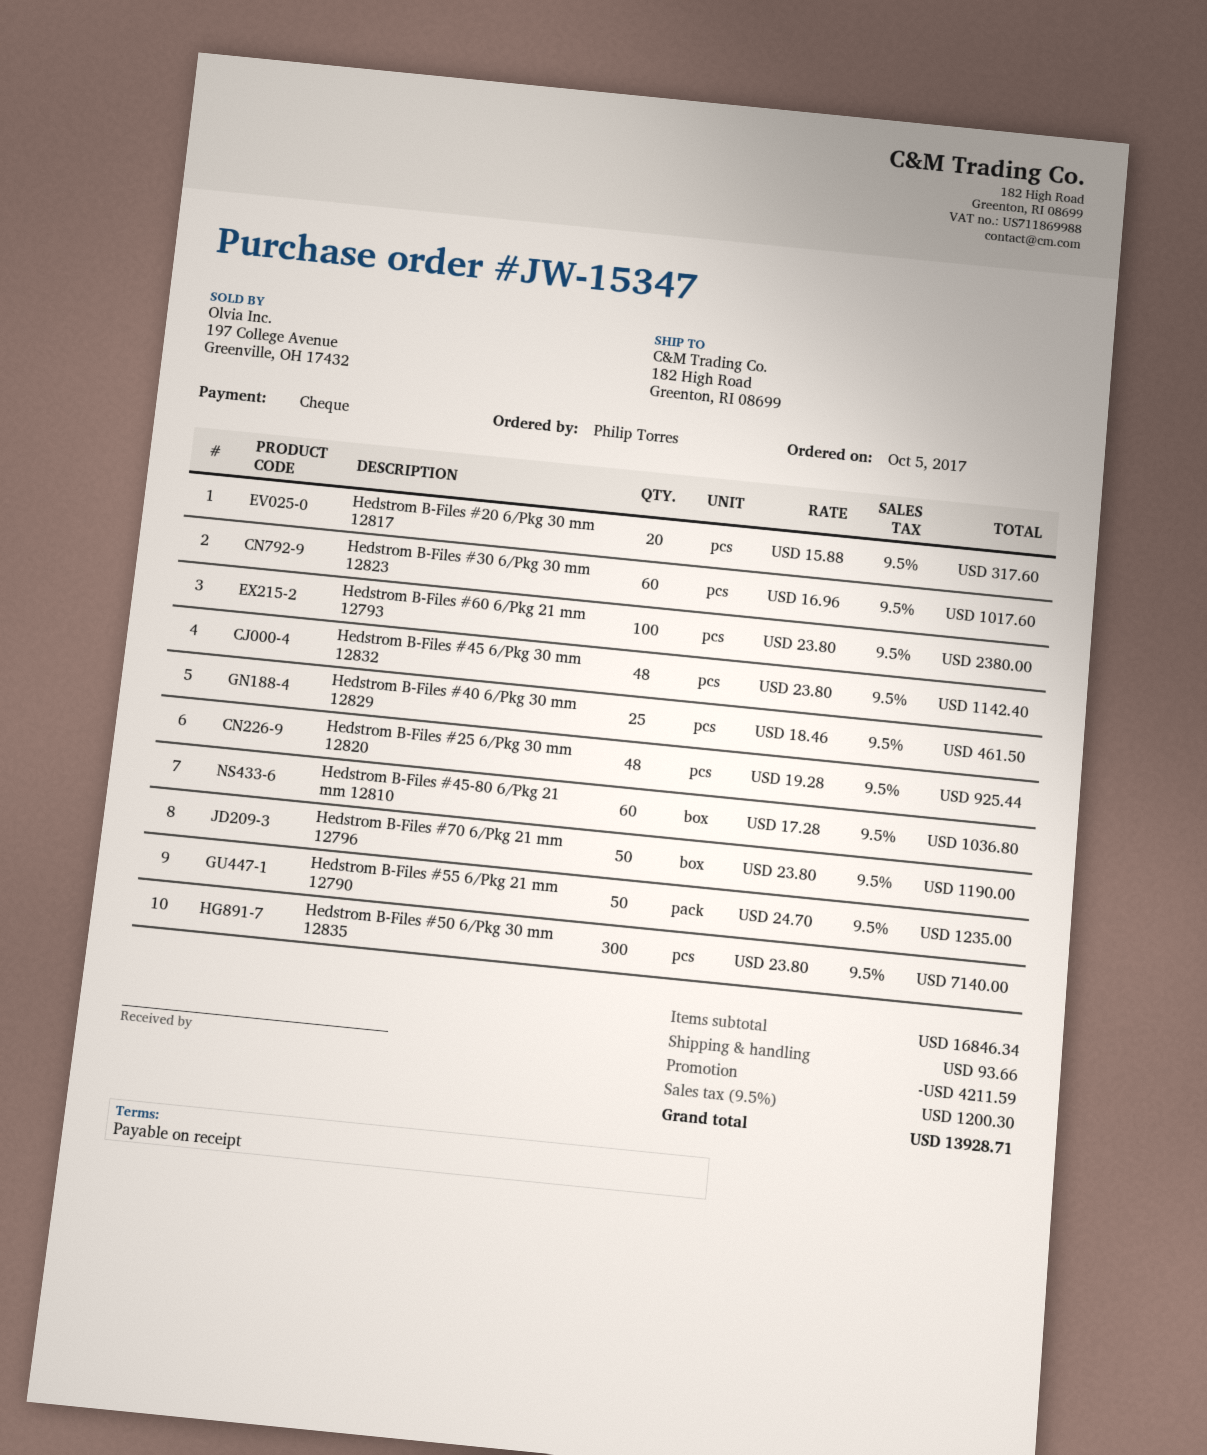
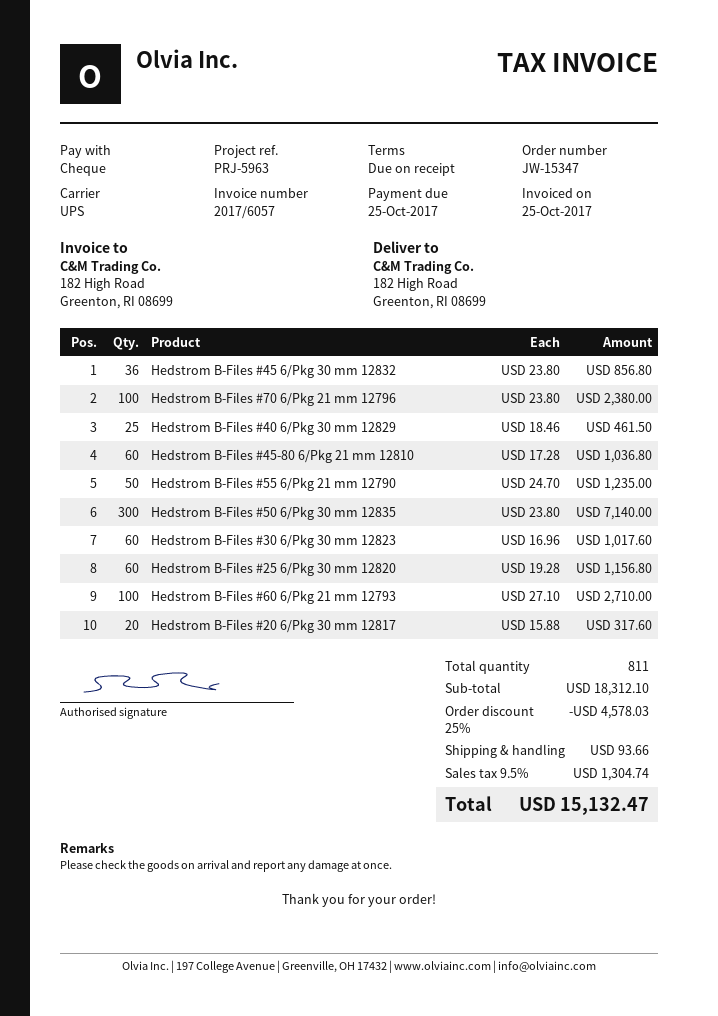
Hedstrom B-Files #60 6/Pkg 21 mm 12793: 100 x 23.80 = 2380.00 -> 100 x 27.10 = 2710.00
Hedstrom B-Files #45 6/Pkg 30 mm 12832: 48 x 23.80 = 1142.40 -> 36 x 23.80 = 856.80
Hedstrom B-Files #25 6/Pkg 30 mm 12820: 48 x 19.28 = 925.44 -> 60 x 19.28 = 1156.80
Hedstrom B-Files #70 6/Pkg 21 mm 12796: 50 x 23.80 = 1190.00 -> 100 x 23.80 = 2380.00
subtotal: 16846.34 -> 18312.10
discount: 4211.59 -> 4578.03
tax: 9.5% = 1200.30 -> 9.5% = 1304.74
total: 13928.71 -> 15132.47

